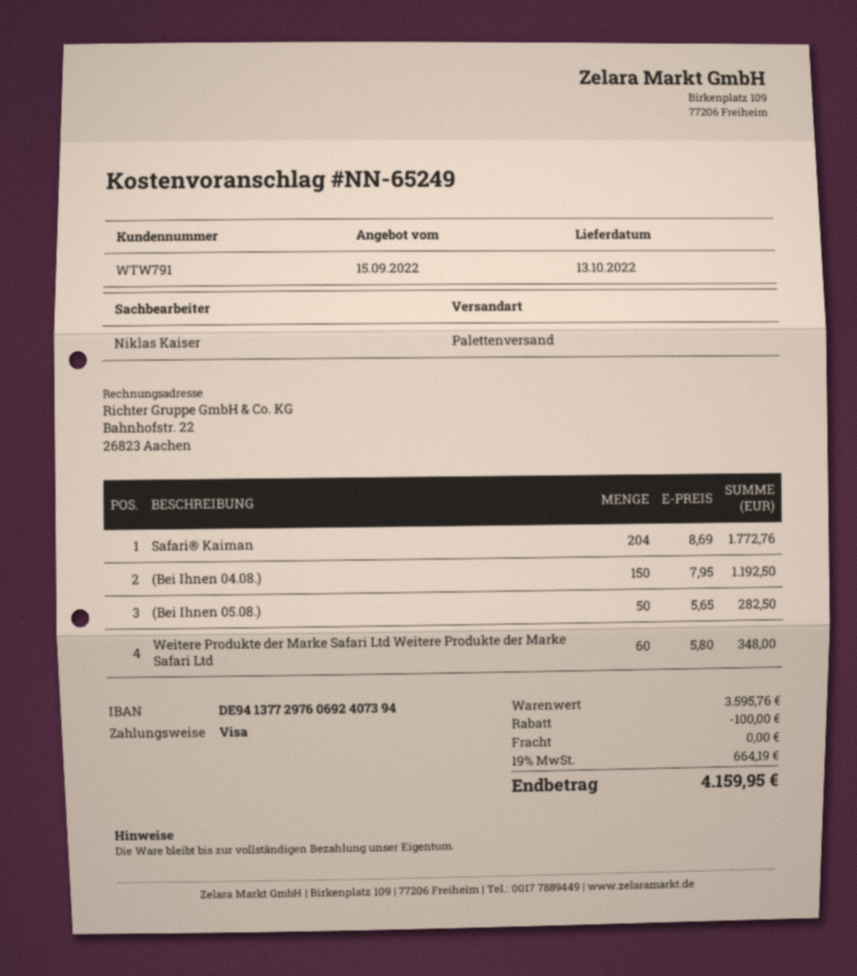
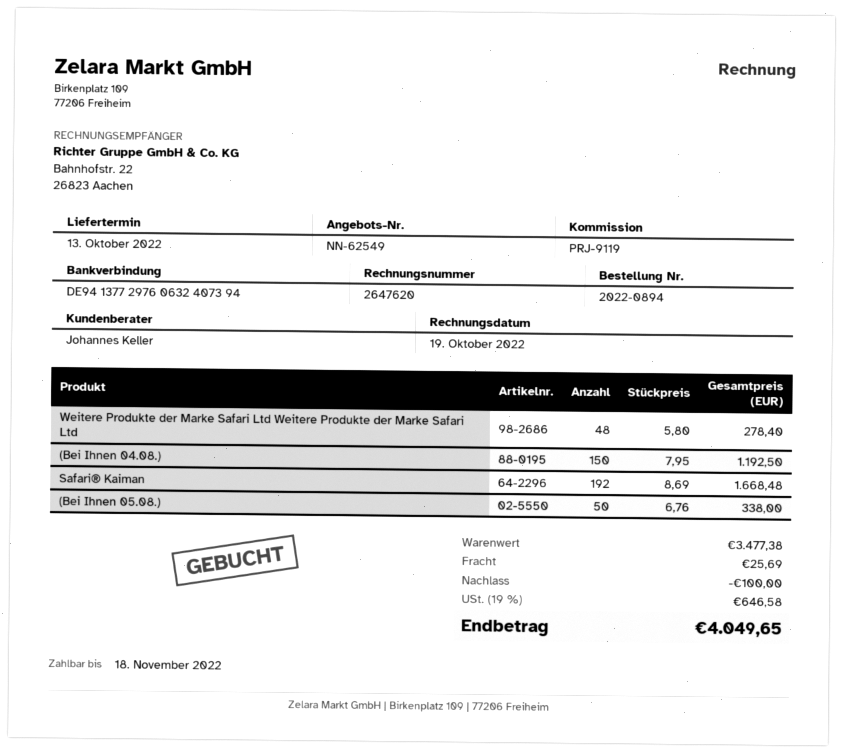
quote number: NN-65249 -> NN-62549
sales rep: Niklas Kaiser -> Johannes Keller
bank account: DE94137729760692407394 -> DE94137729760632407394
Safari® Kaiman: 204 x 8.69 = 1772.76 -> 192 x 8.69 = 1668.48
(Bei Ihnen 05.08.): 50 x 5.65 = 282.50 -> 50 x 6.76 = 338.00
Weitere Produkte der Marke Safari Ltd Weitere Produkte der Marke Safari Ltd: 60 x 5.80 = 348.00 -> 48 x 5.80 = 278.40
subtotal: 3595.76 -> 3477.38
shipping: 0.00 -> 25.69
tax: 19% = 664.19 -> 19% = 646.58
total: 4159.95 -> 4049.65

